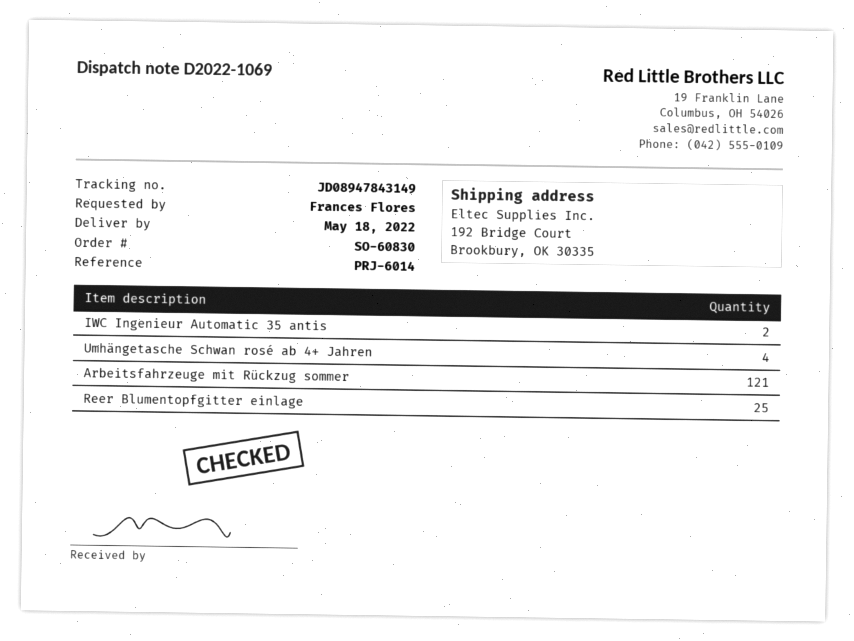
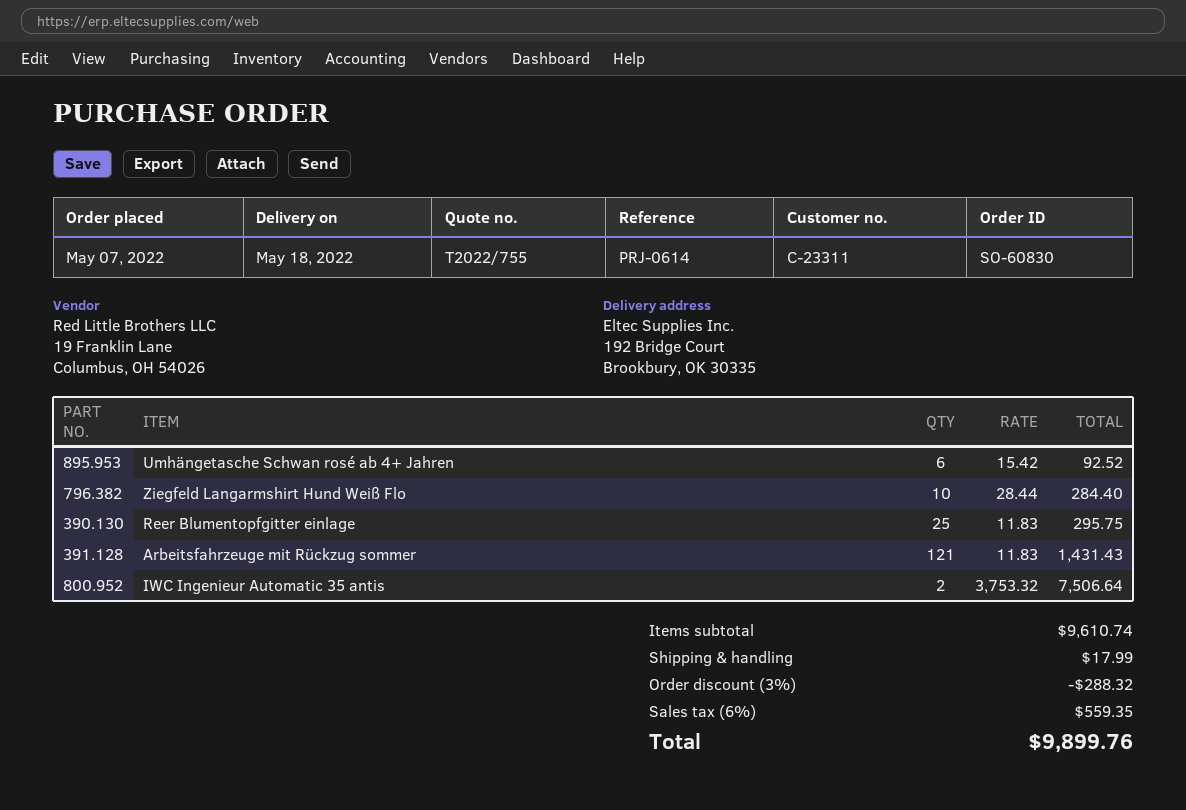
reference: PRJ-6014 -> PRJ-0614
Umhängetasche Schwan rosé ab 4+ Jahren: 4 -> 6
Ziegfeld Langarmshirt Hund Weiß Flo: none -> 10

